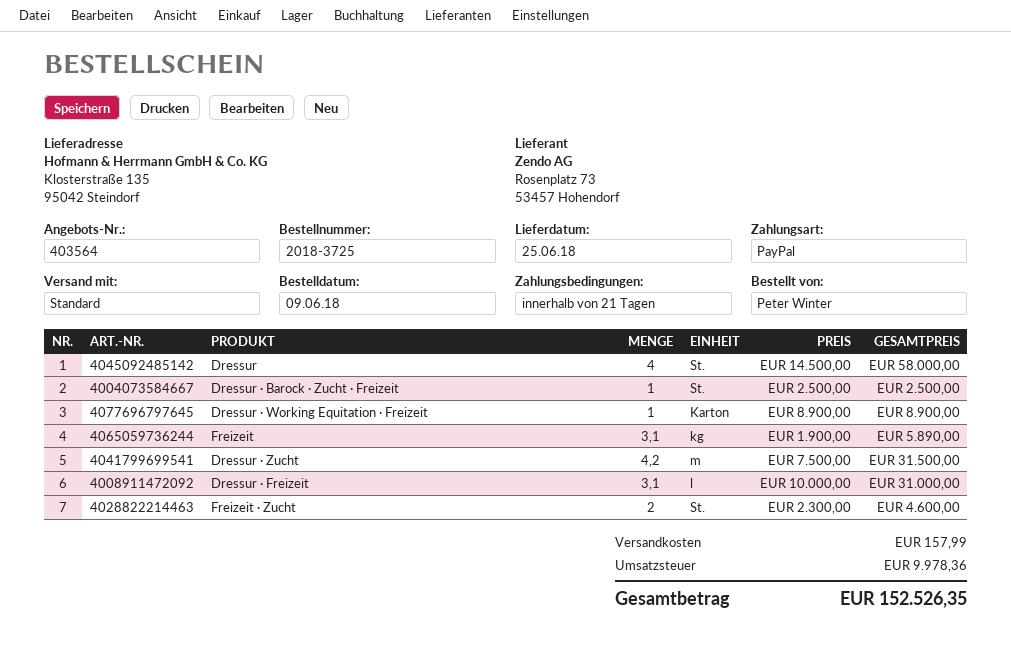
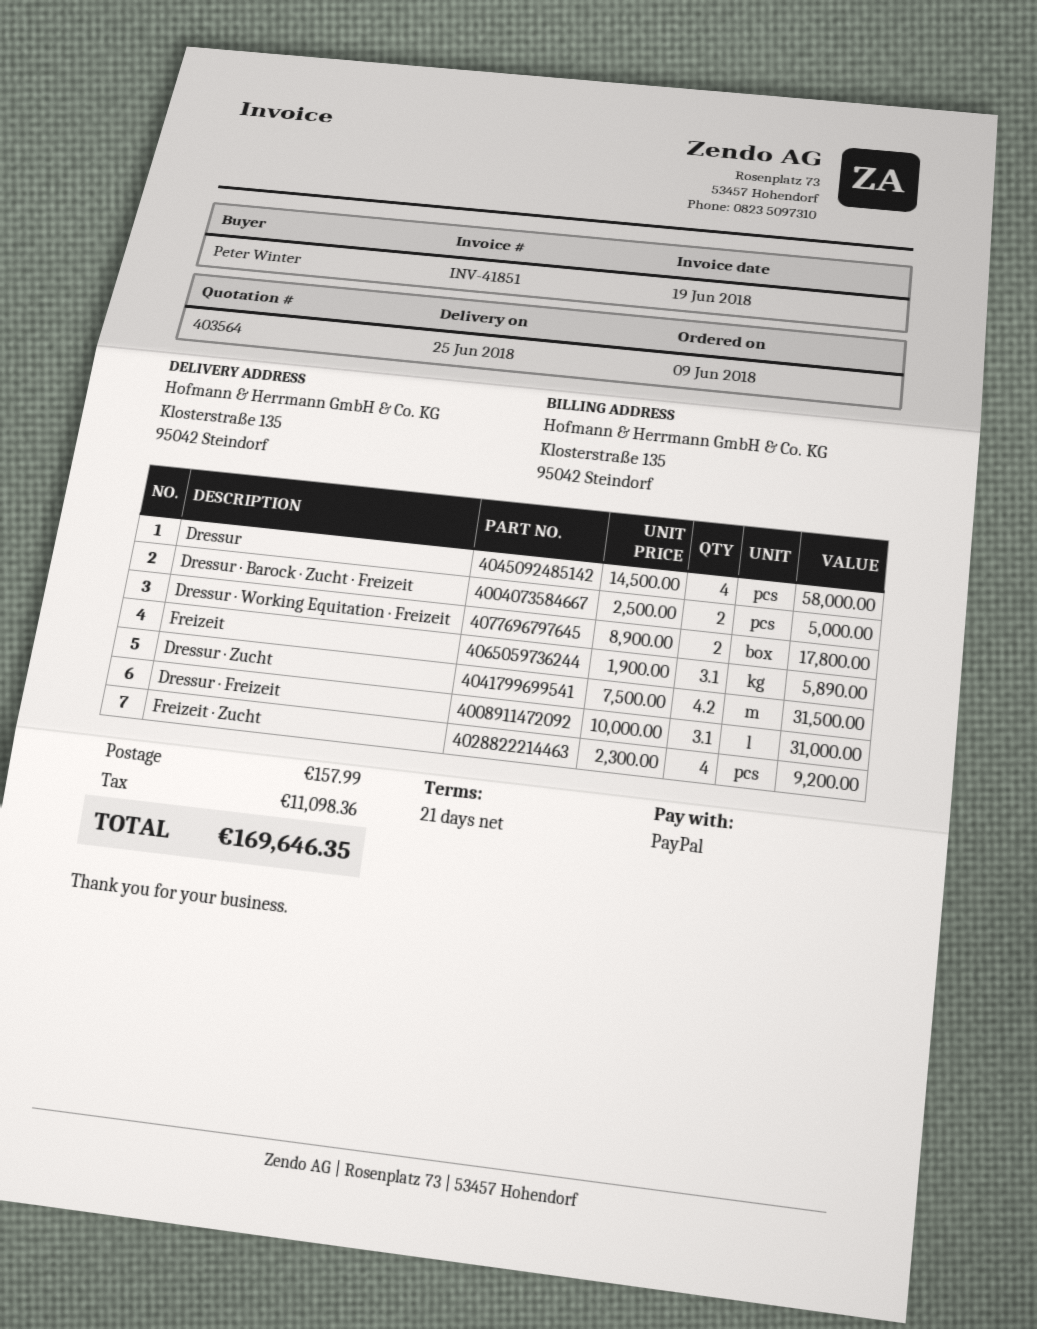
Dressur · Barock · Zucht · Freizeit: 1 x 2500.00 = 2500.00 -> 2 x 2500.00 = 5000.00
Dressur · Working Equitation · Freizeit: 1 x 8900.00 = 8900.00 -> 2 x 8900.00 = 17800.00
Freizeit · Zucht: 2 x 2300.00 = 4600.00 -> 4 x 2300.00 = 9200.00
tax: 9978.36 -> 11098.36
total: 152526.35 -> 169646.35

